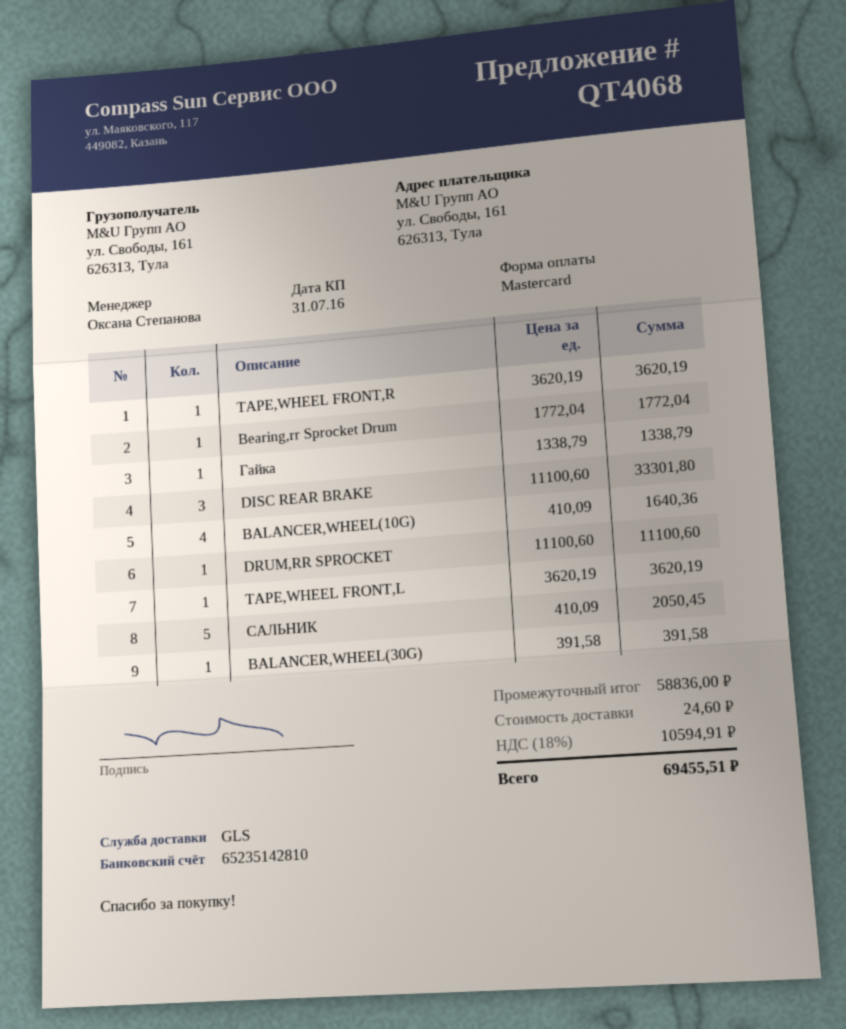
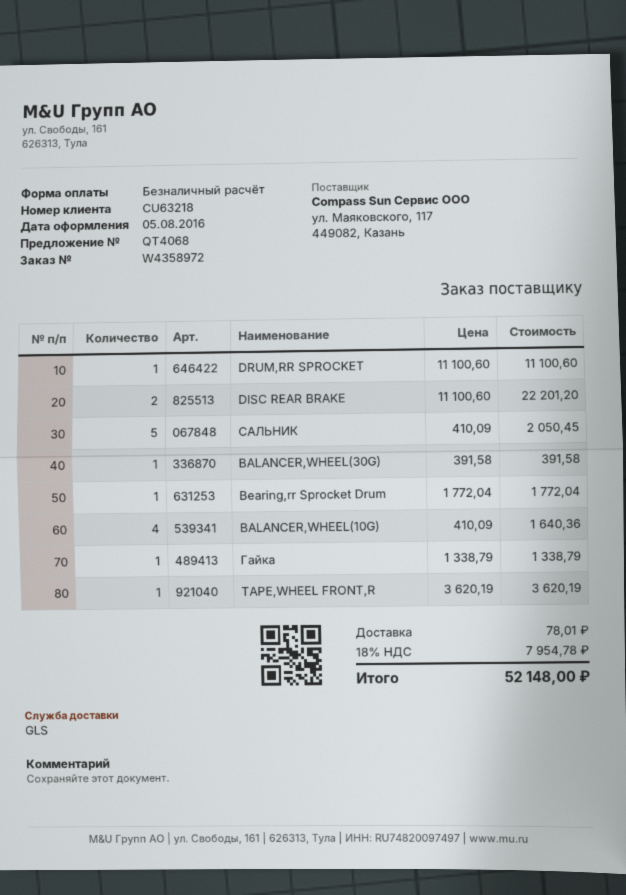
payment method: Mastercard -> bank transfer
DISC REAR BRAKE: 3 x 11100.60 = 33301.80 -> 2 x 11100.60 = 22201.20
TAPE,WHEEL FRONT,L: 1 x 3620.19 = 3620.19 -> none
shipping: 24.60 -> 78.01
tax: 18% = 10594.91 -> 18% = 7954.78
total: 69455.51 -> 52148.00

